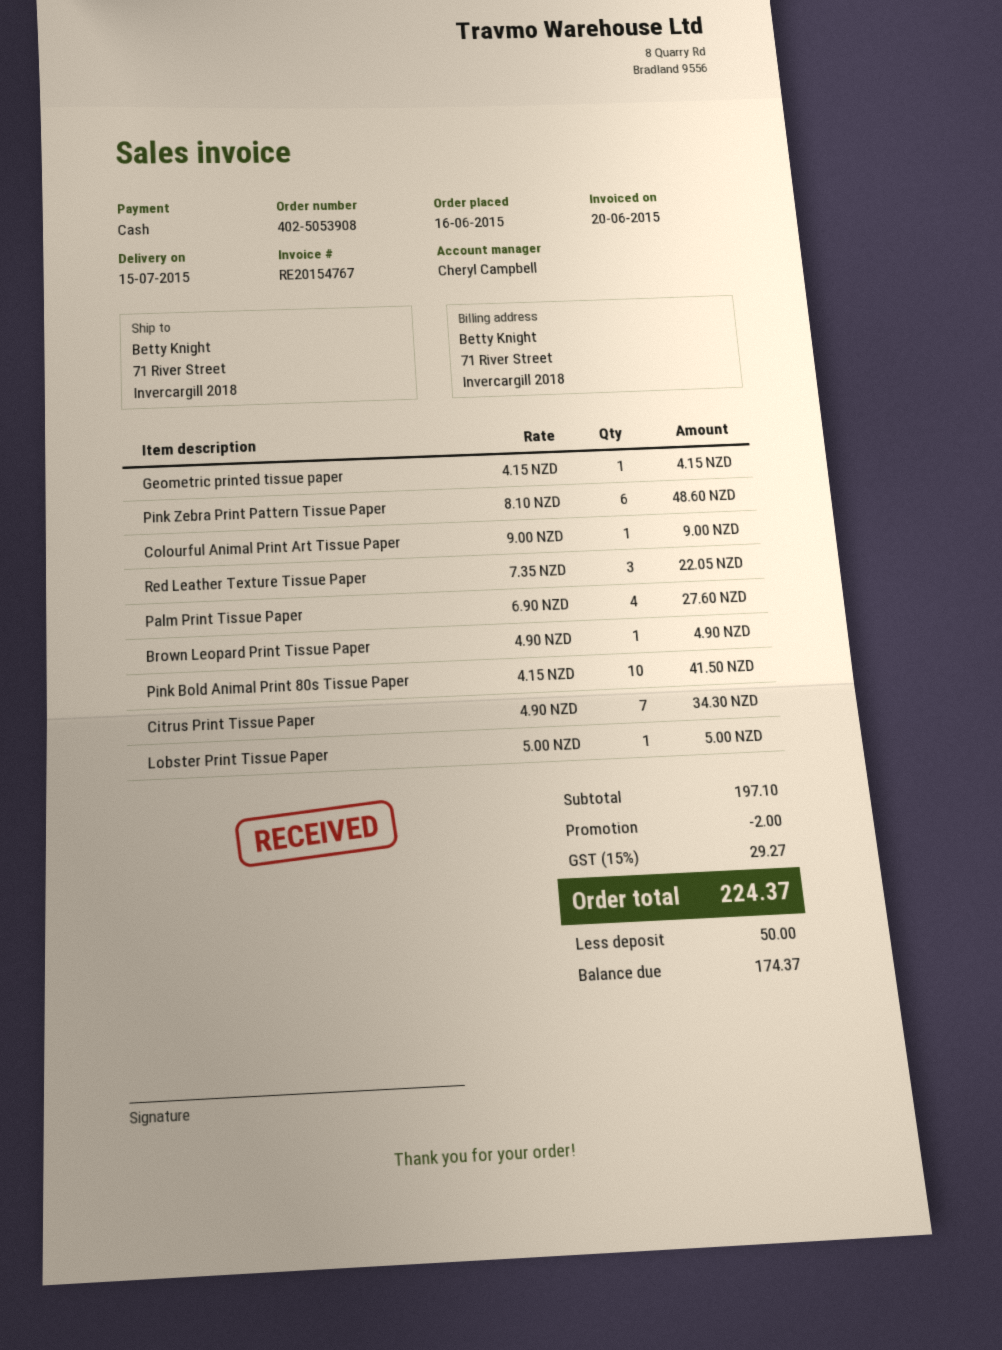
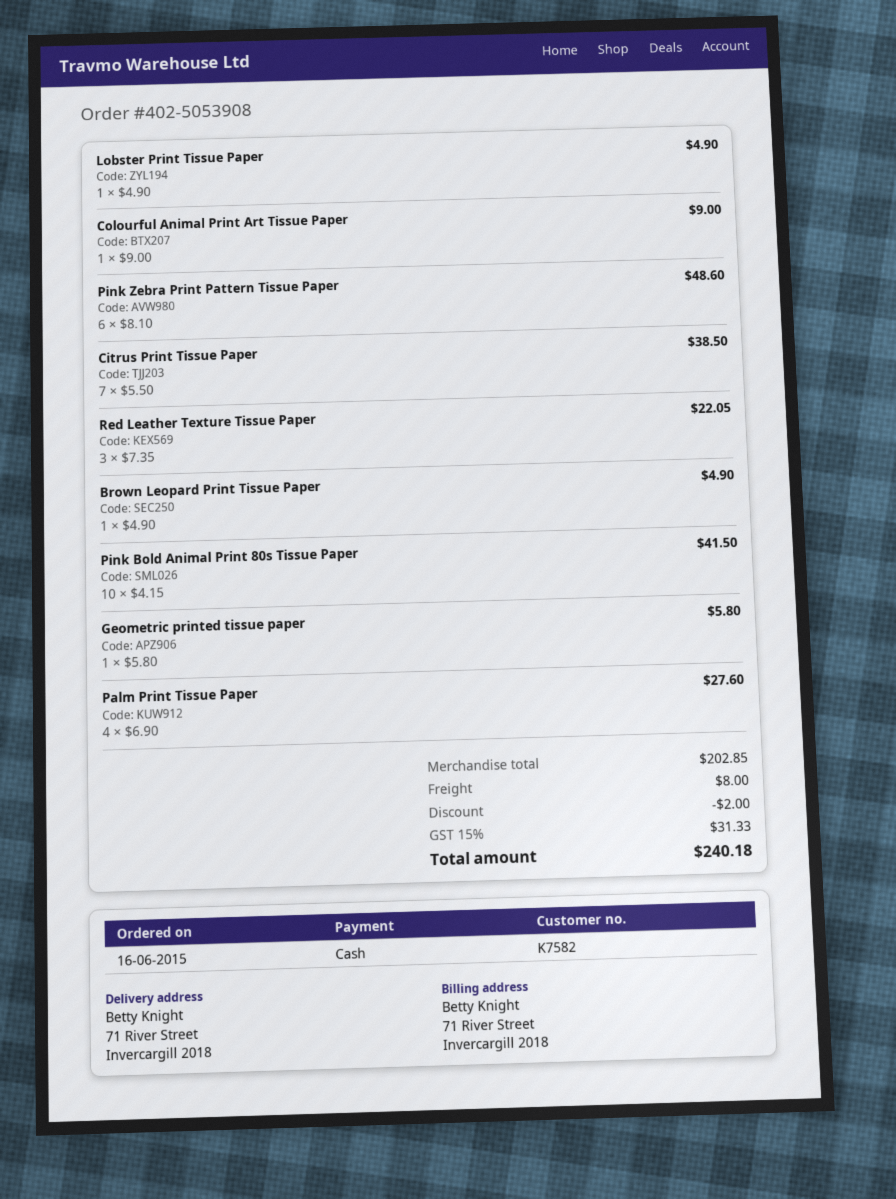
Geometric printed tissue paper: 1 x 4.15 = 4.15 -> 1 x 5.80 = 5.80
Citrus Print Tissue Paper: 7 x 4.90 = 34.30 -> 7 x 5.50 = 38.50
Lobster Print Tissue Paper: 1 x 5.00 = 5.00 -> 1 x 4.90 = 4.90
subtotal: 197.10 -> 202.85
shipping: none -> 8.00
tax: 15% = 29.27 -> 15% = 31.33
total: 224.37 -> 240.18

